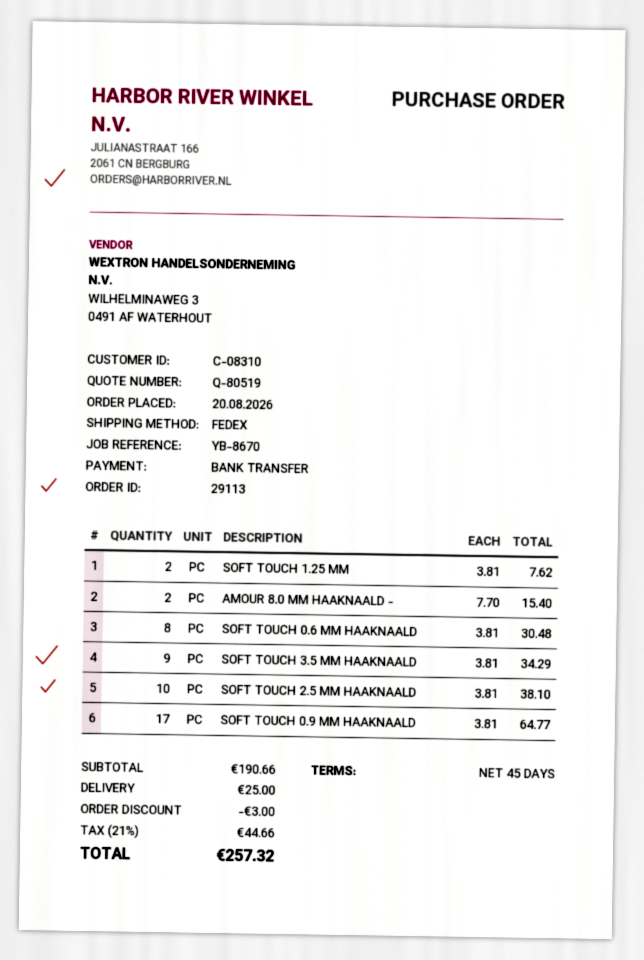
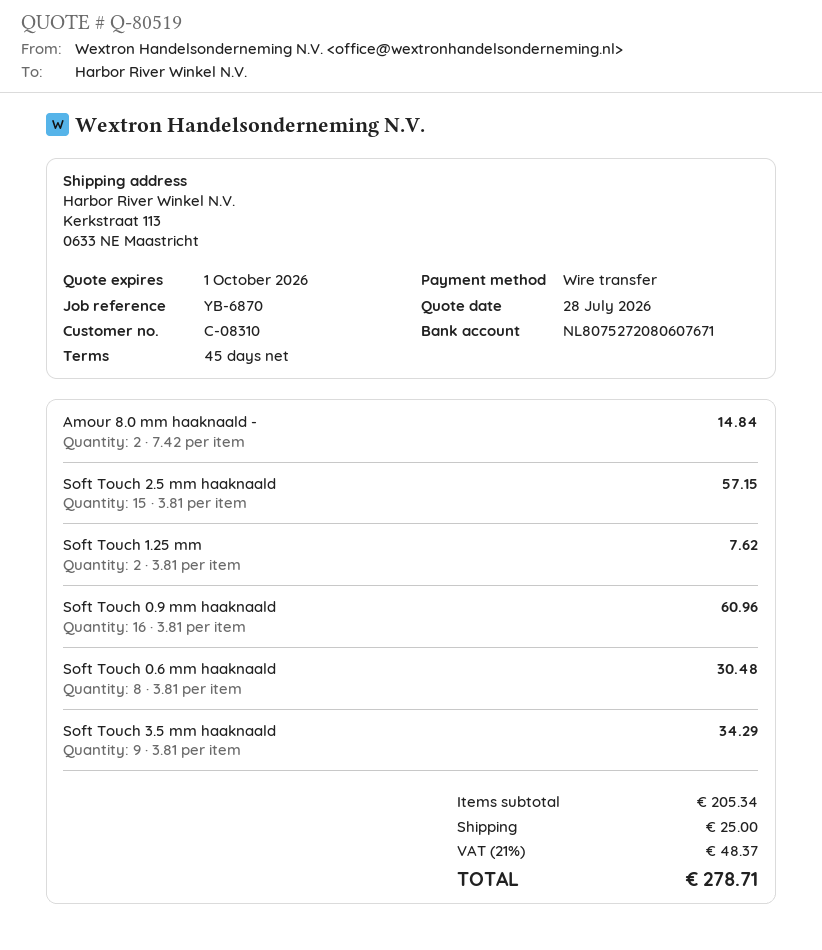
reference: YB-8670 -> YB-6870
AMOUR 8.0 MM HAAKNAALD -: 2 x 7.70 = 15.40 -> 2 x 7.42 = 14.84
SOFT TOUCH 2.5 MM HAAKNAALD: 10 x 3.81 = 38.10 -> 15 x 3.81 = 57.15
SOFT TOUCH 0.9 MM HAAKNAALD: 17 x 3.81 = 64.77 -> 16 x 3.81 = 60.96
subtotal: 190.66 -> 205.34
discount: 3.00 -> none
tax: 21% = 44.66 -> 21% = 48.37
total: 257.32 -> 278.71

